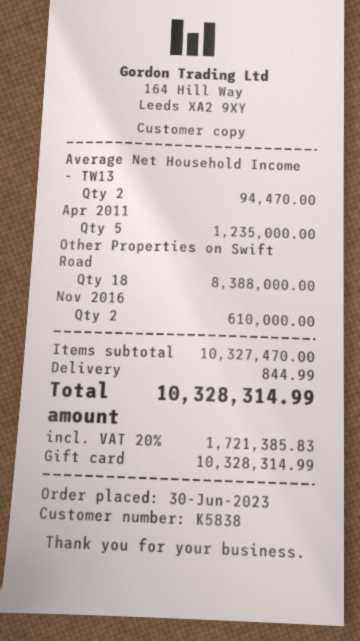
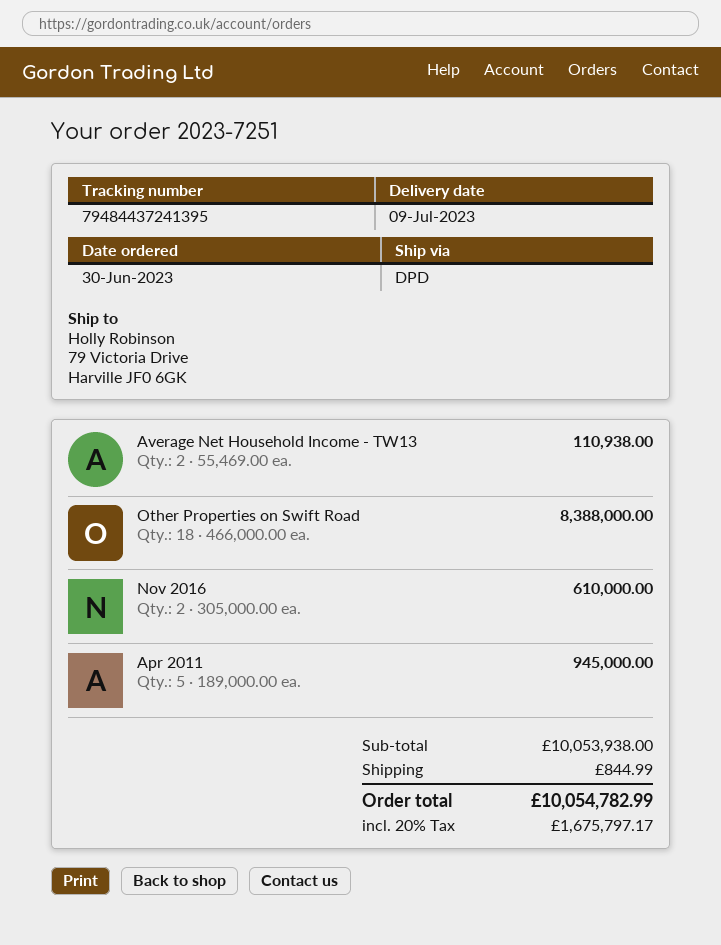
Average Net Household Income - TW13: 2 for 94470.00 -> 2 for 110938.00
Apr 2011: 5 for 1235000.00 -> 5 for 945000.00
subtotal: 10327470.00 -> 10053938.00
tax: 20% = 1721385.83 -> 20% = 1675797.17
total: 10328314.99 -> 10054782.99

